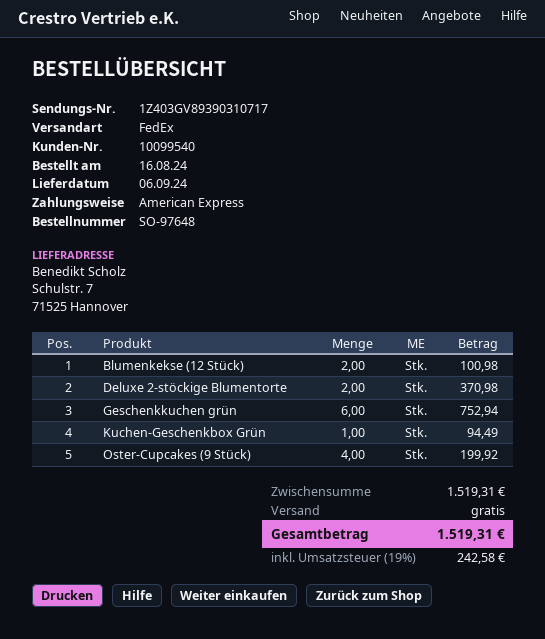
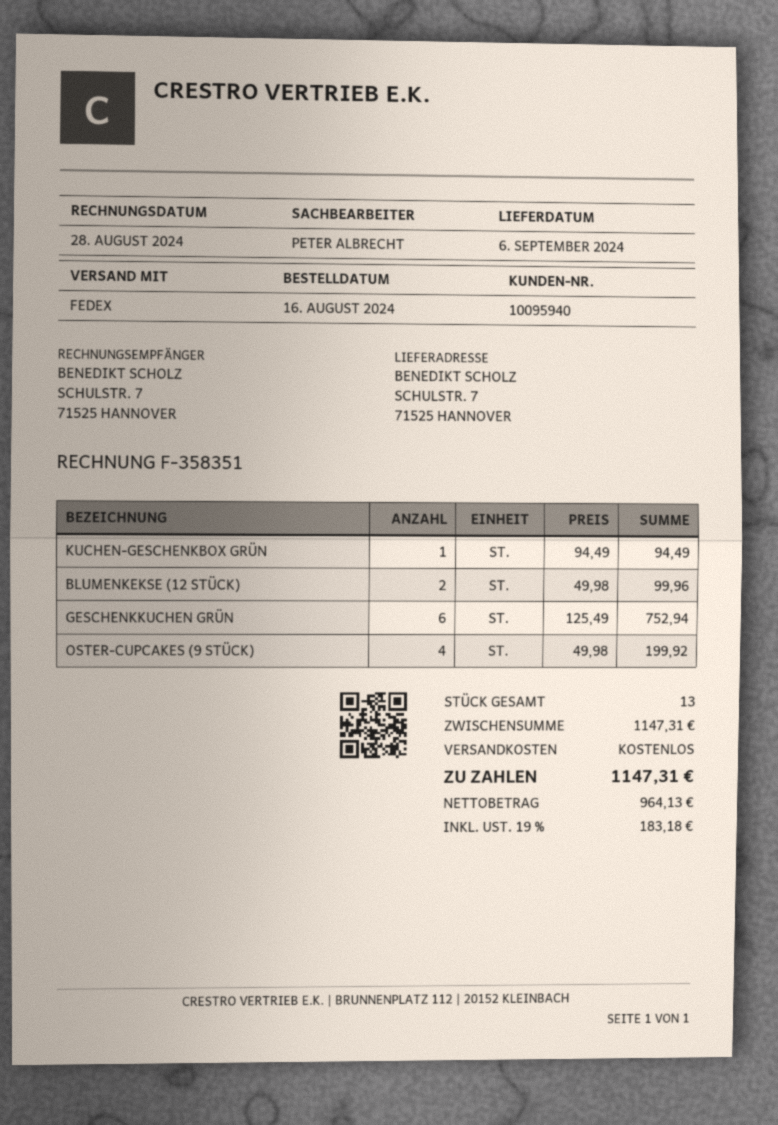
customer number: 10099540 -> 10095940
Blumenkekse (12 Stück): 2 for 100.98 -> 2 for 99.96
Deluxe 2-stöckige Blumentorte: 2 for 370.98 -> none
subtotal: 1519.31 -> 1147.31
tax: 19% = 242.58 -> 19% = 183.18
total: 1519.31 -> 1147.31

